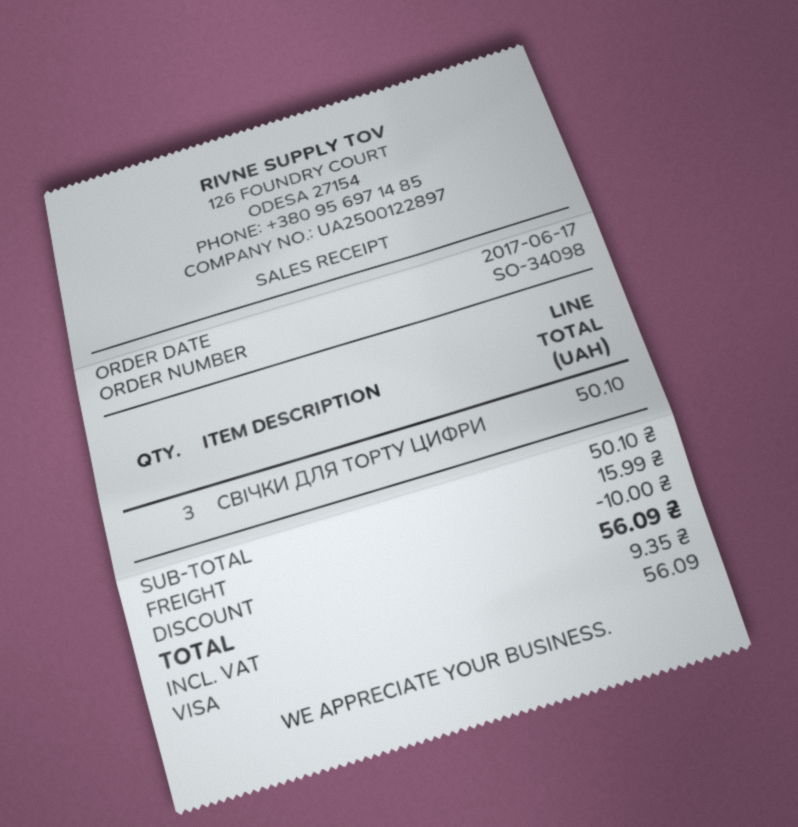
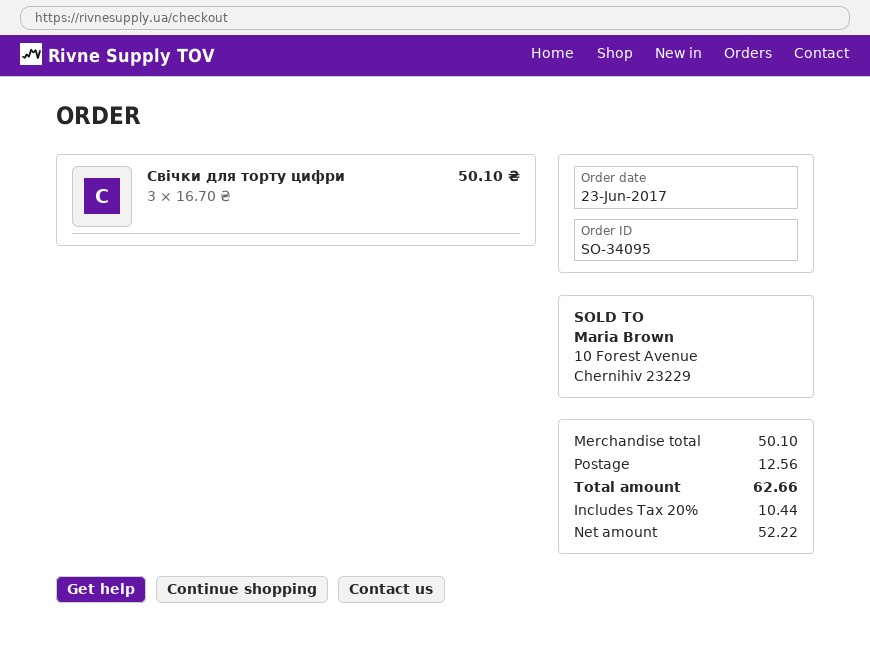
order number: SO-34098 -> SO-34095
order date: 2017-06-17 -> 2017-06-23
discount: 10.00 -> none
shipping: 15.99 -> 12.56
tax: 9.35 -> 10.44
total: 56.09 -> 62.66

